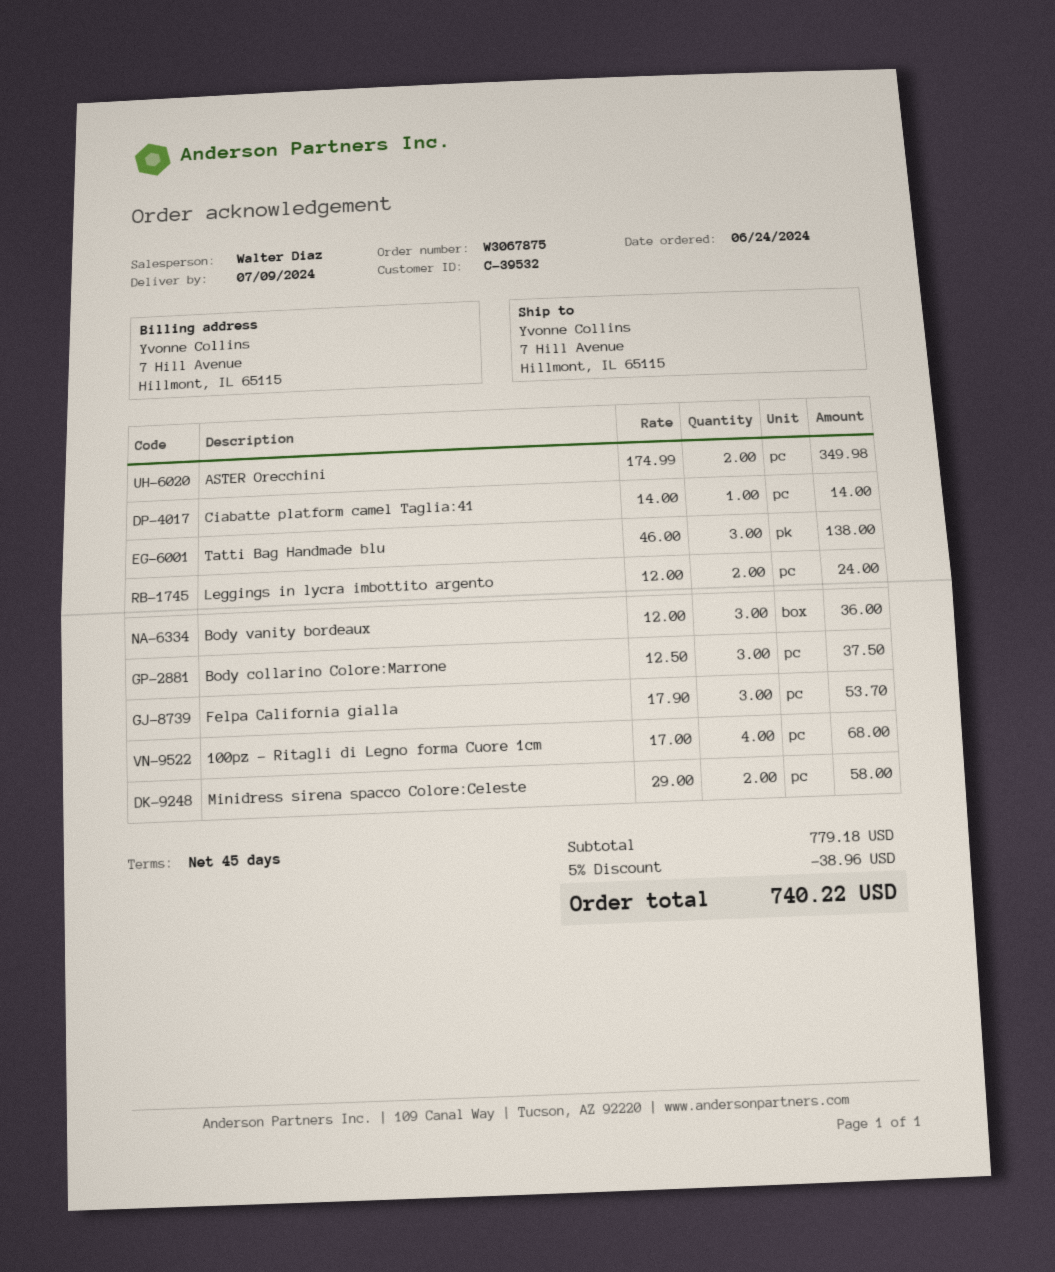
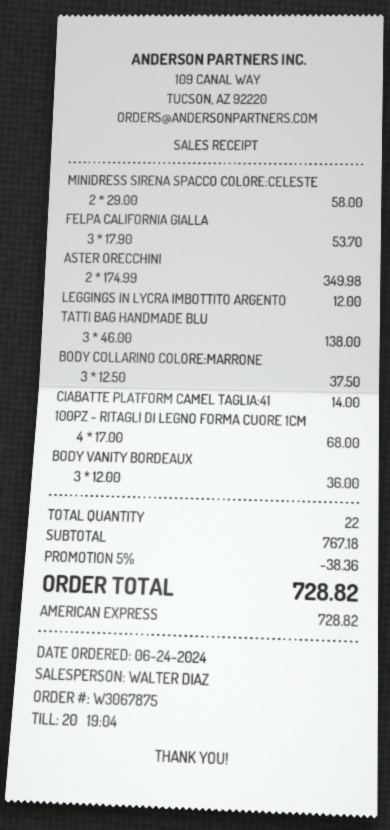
Leggings in lycra imbottito argento: 2 x 12.00 = 24.00 -> 1 x 12.00 = 12.00
subtotal: 779.18 -> 767.18
discount: 5% = 38.96 -> 5% = 38.36
total: 740.22 -> 728.82

